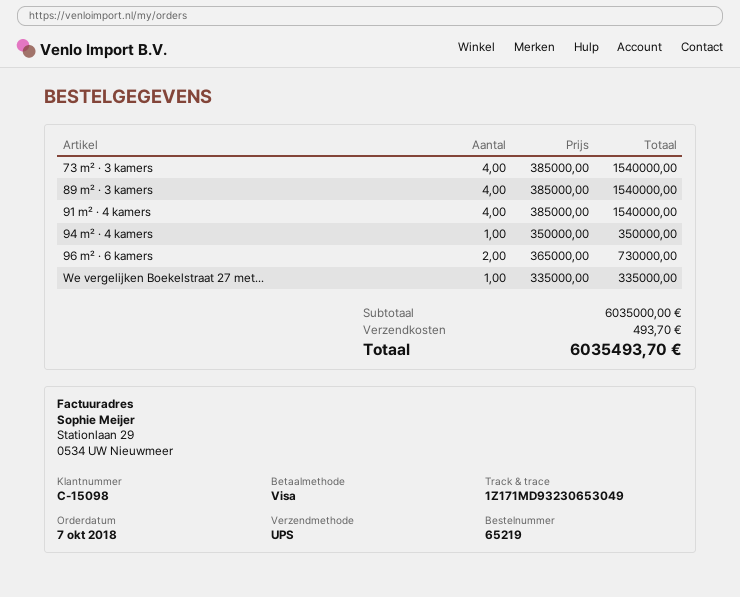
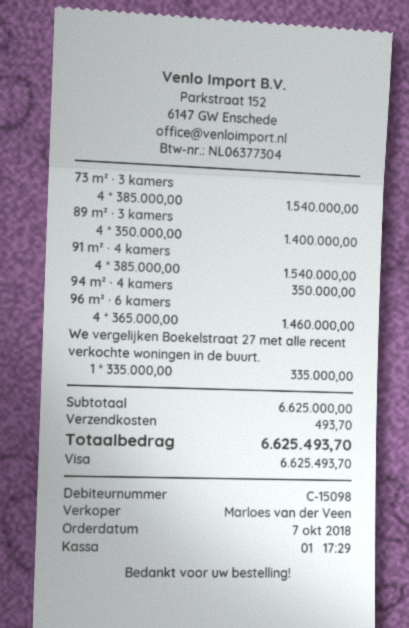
89 m² · 3 kamers: 4 x 385000.00 = 1540000.00 -> 4 x 350000.00 = 1400000.00
96 m² · 6 kamers: 2 x 365000.00 = 730000.00 -> 4 x 365000.00 = 1460000.00
subtotal: 6035000.00 -> 6625000.00
total: 6035493.70 -> 6625493.70

